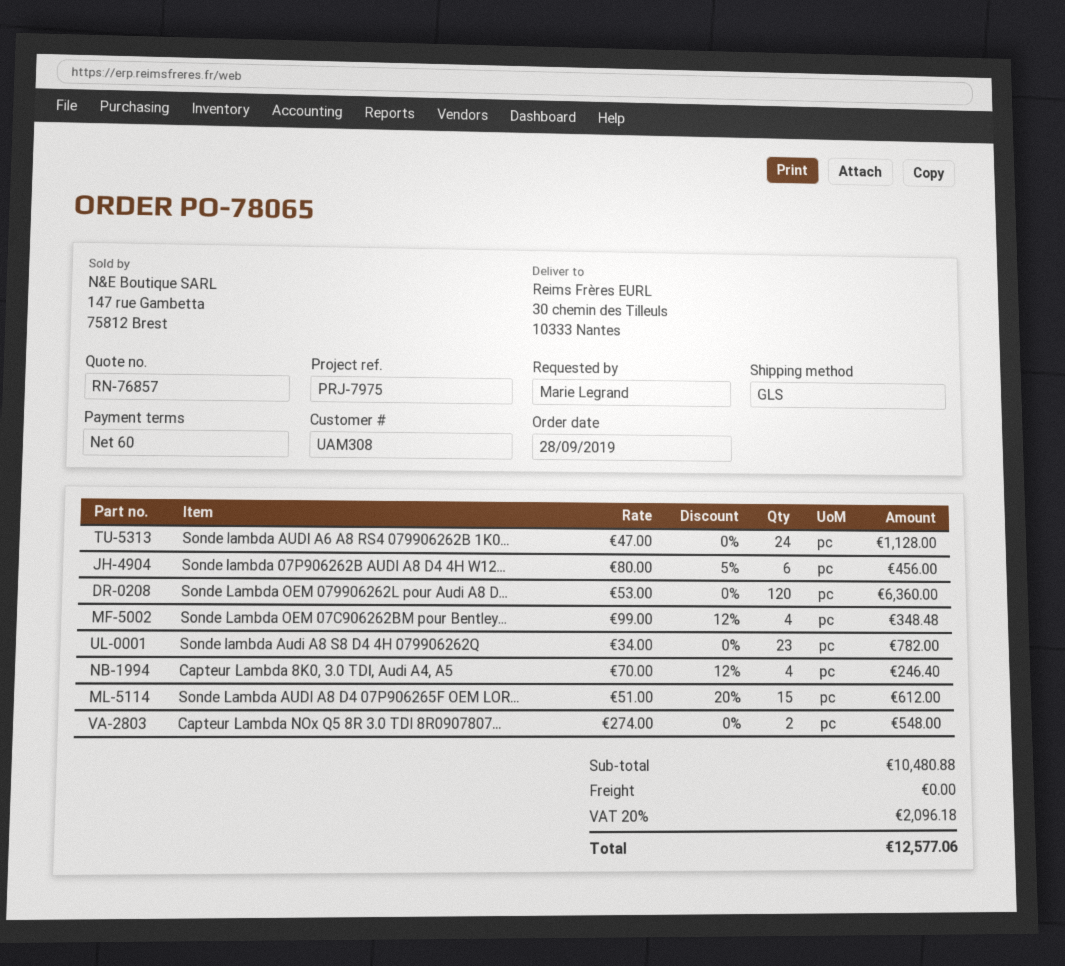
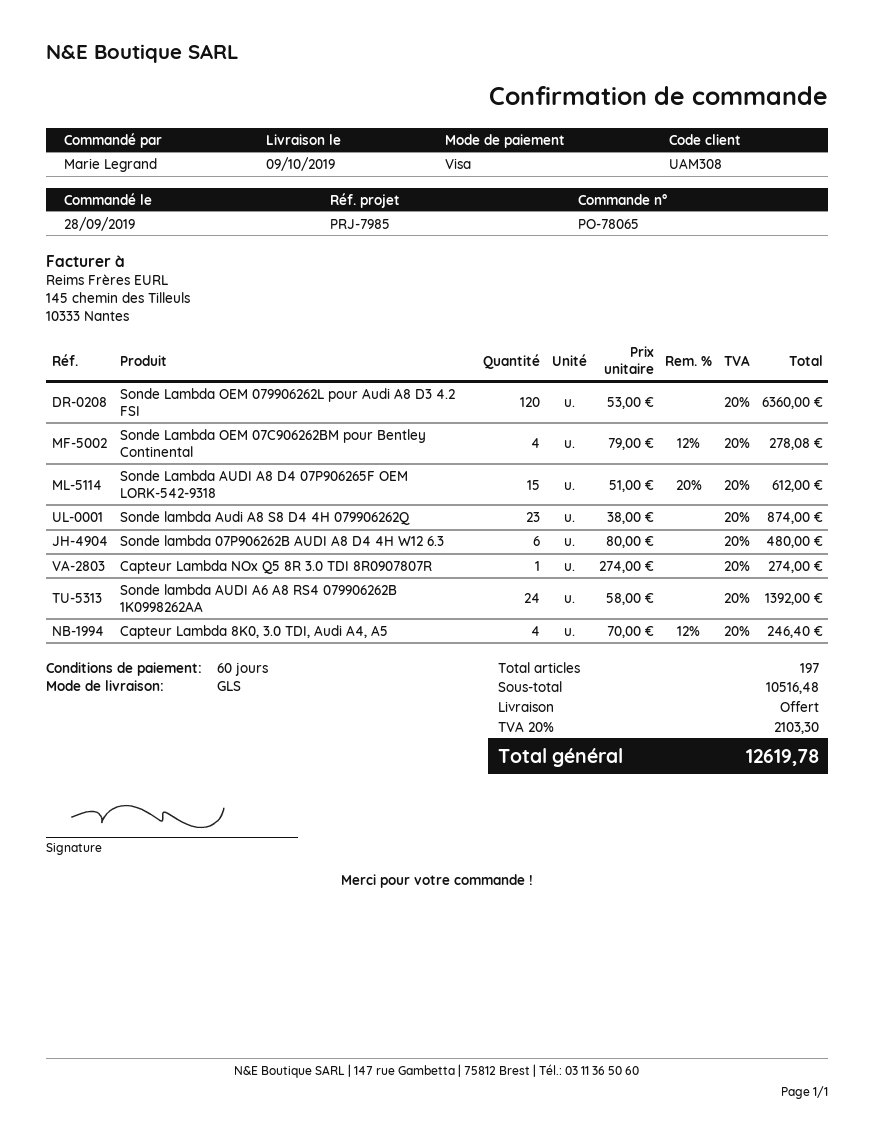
reference: PRJ-7975 -> PRJ-7985
Sonde lambda AUDI A6 A8 RS4 079906262B 1K0...: 24 x 47.00 = 1128.00 -> 24 x 58.00 = 1392.00
Sonde lambda 07P906262B AUDI A8 D4 4H W12...: 6 x 80.00 - 5% = 456.00 -> 6 x 80.00 = 480.00
Sonde Lambda OEM 07C906262BM pour Bentley...: 4 x 99.00 - 12% = 348.48 -> 4 x 79.00 - 12% = 278.08
Sonde lambda Audi A8 S8 D4 4H 079906262Q: 23 x 34.00 = 782.00 -> 23 x 38.00 = 874.00
Capteur Lambda NOx Q5 8R 3.0 TDI 8R0907807...: 2 x 274.00 = 548.00 -> 1 x 274.00 = 274.00
subtotal: 10480.88 -> 10516.48
tax: 20% = 2096.18 -> 20% = 2103.30
total: 12577.06 -> 12619.78

